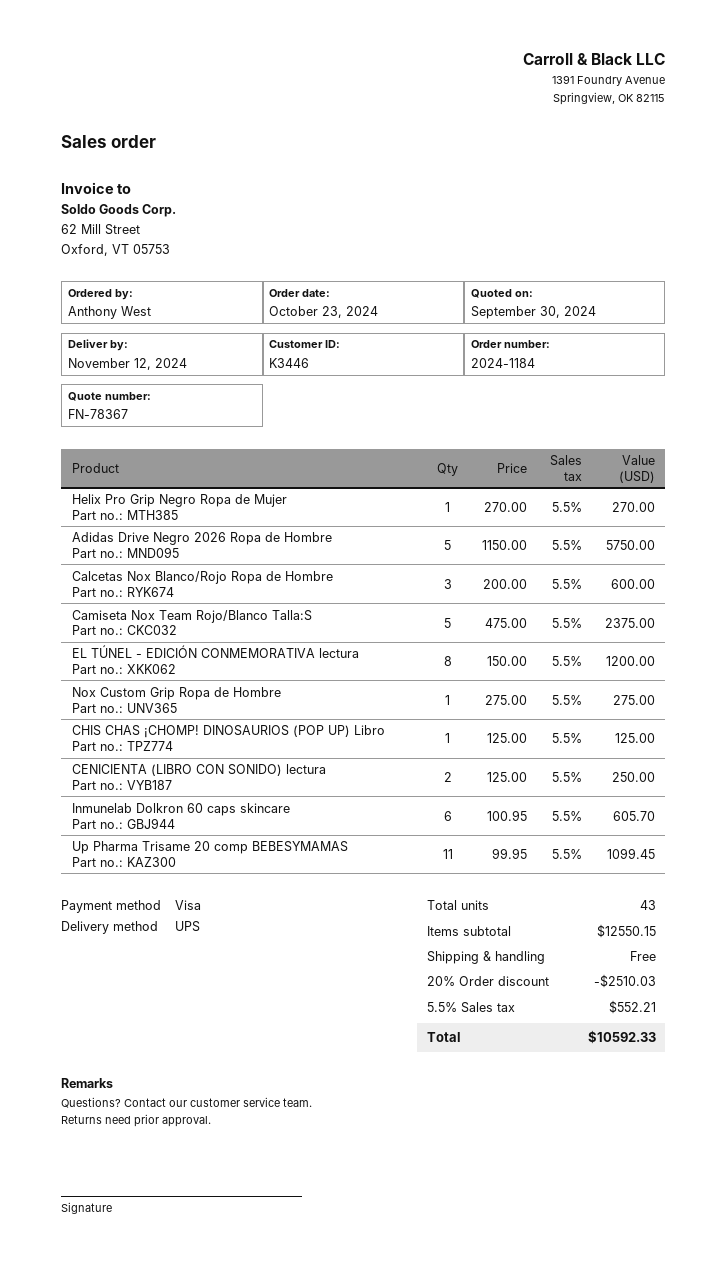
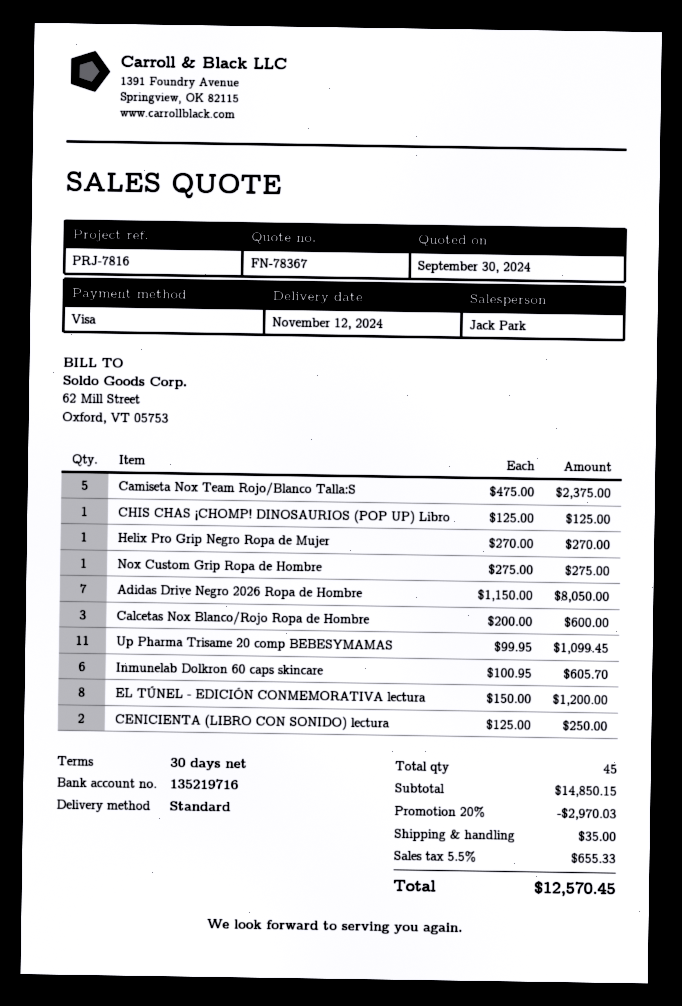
shipping method: UPS -> standard
Adidas Drive Negro 2026 Ropa de Hombre: 5 x 1150.00 = 5750.00 -> 7 x 1150.00 = 8050.00
total quantity: 43 -> 45
subtotal: 12550.15 -> 14850.15
discount: 20% = 2510.03 -> 20% = 2970.03
shipping: 0.00 -> 35.00
tax: 5.5% = 552.21 -> 5.5% = 655.33
total: 10592.33 -> 12570.45

